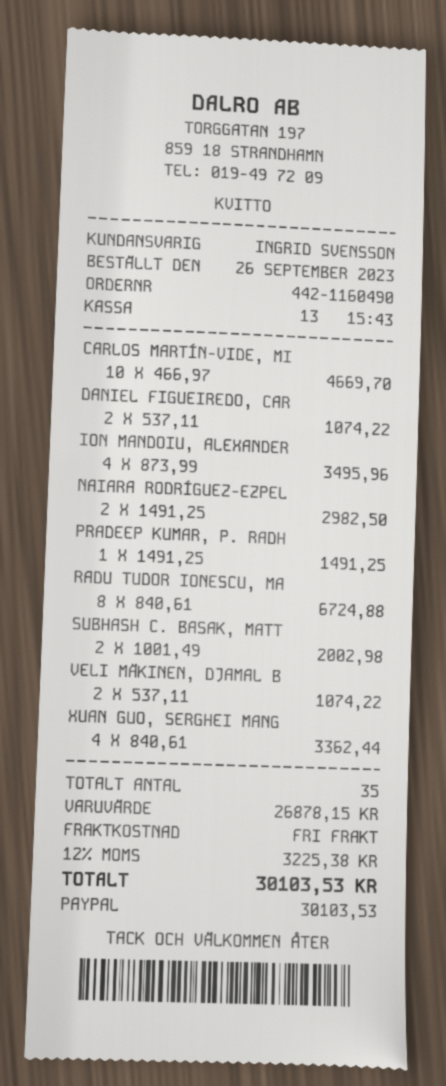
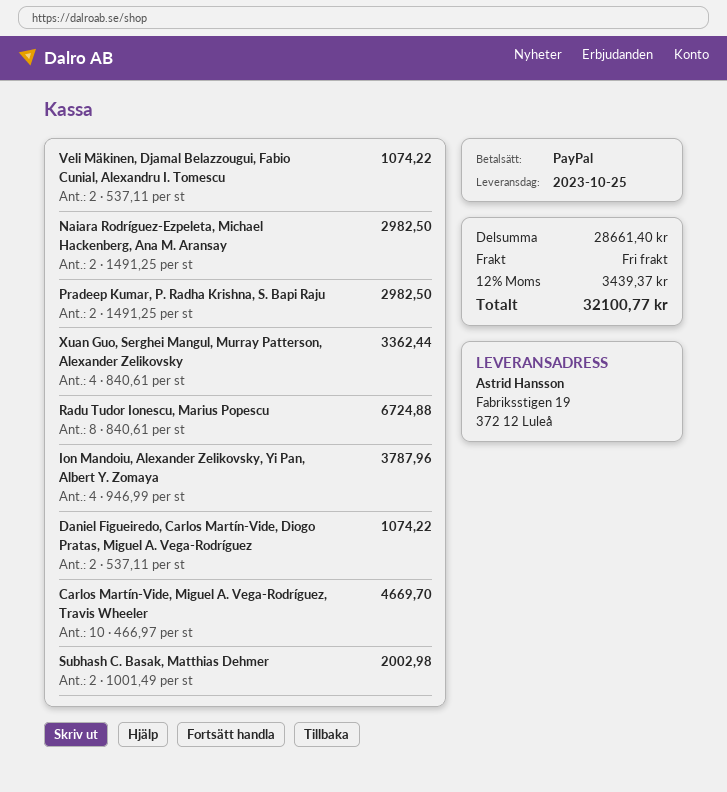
ION MANDOIU, ALEXANDER: 4 x 873.99 = 3495.96 -> 4 x 946.99 = 3787.96
PRADEEP KUMAR, P. RADH: 1 x 1491.25 = 1491.25 -> 2 x 1491.25 = 2982.50
subtotal: 26878.15 -> 28661.40
tax: 12% = 3225.38 -> 12% = 3439.37
total: 30103.53 -> 32100.77

